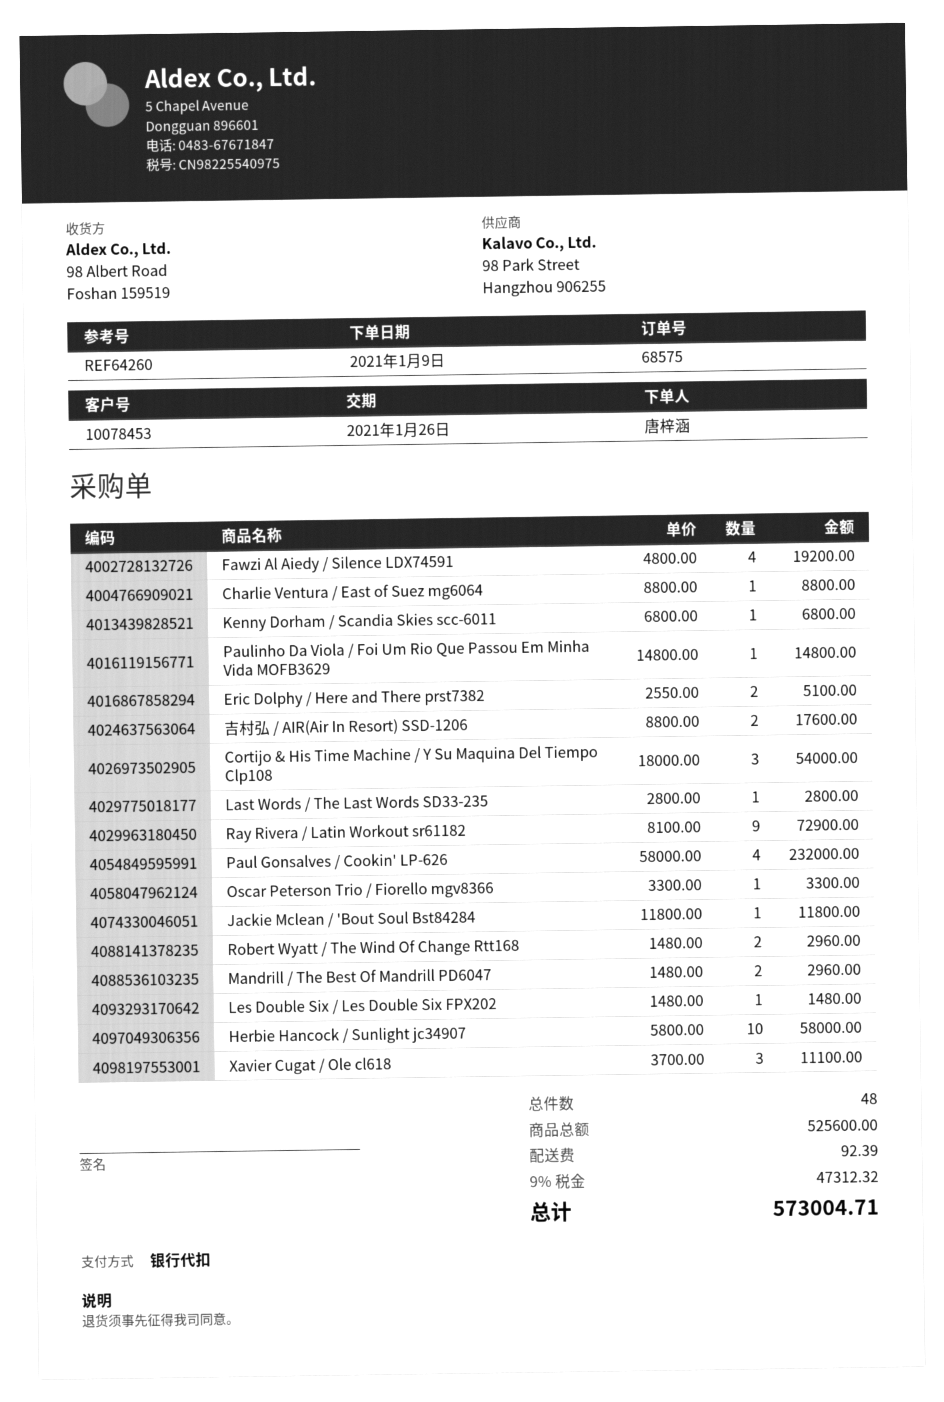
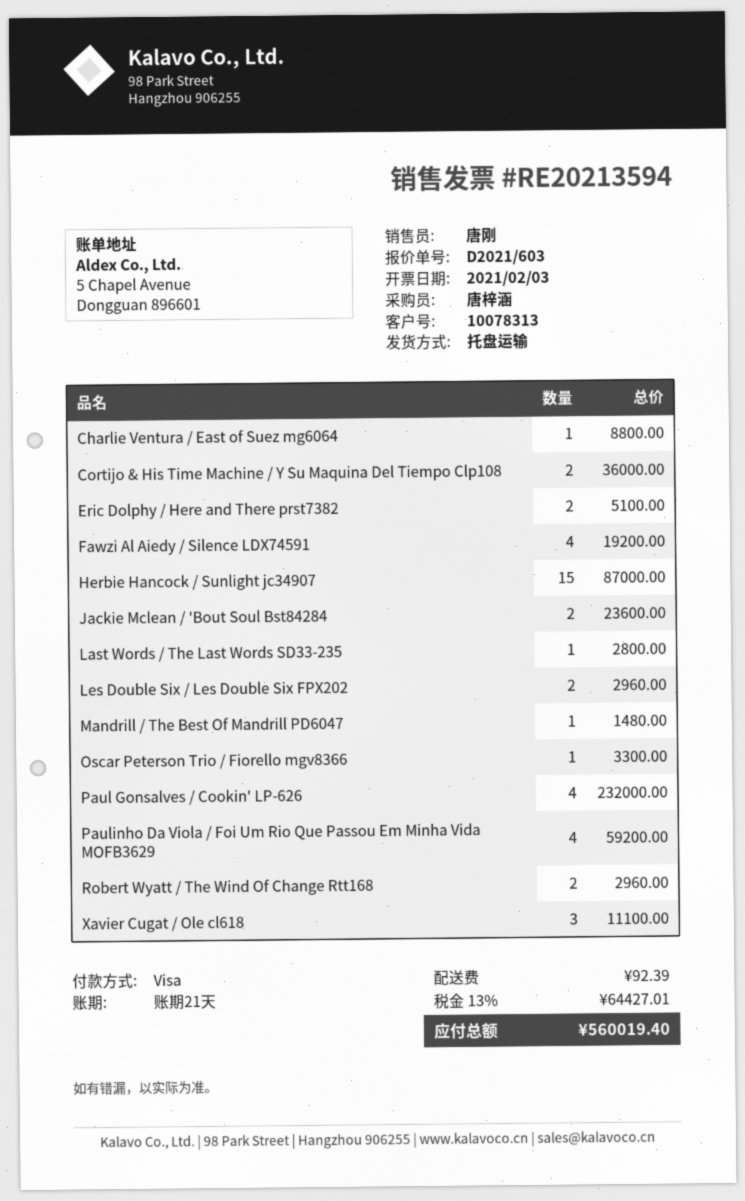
customer number: 10078453 -> 10078313
payment method: direct debit -> Visa
Kenny Dorham / Scandia Skies scc-6011: 1 for 6800.00 -> none
Paulinho Da Viola / Foi Um Rio Que Passou Em Minha Vida MOFB3629: 1 for 14800.00 -> 4 for 59200.00
吉村弘 / AIR(Air In Resort) SSD-1206: 2 for 17600.00 -> none
Cortijo & His Time Machine / Y Su Maquina Del Tiempo Clp108: 3 for 54000.00 -> 2 for 36000.00
Ray Rivera / Latin Workout sr61182: 9 for 72900.00 -> none
Jackie Mclean / 'Bout Soul Bst84284: 1 for 11800.00 -> 2 for 23600.00
Mandrill / The Best Of Mandrill PD6047: 2 for 2960.00 -> 1 for 1480.00
Les Double Six / Les Double Six FPX202: 1 for 1480.00 -> 2 for 2960.00
Herbie Hancock / Sunlight jc34907: 10 for 58000.00 -> 15 for 87000.00
tax: 9% = 47312.32 -> 13% = 64427.01
total: 573004.71 -> 560019.40

